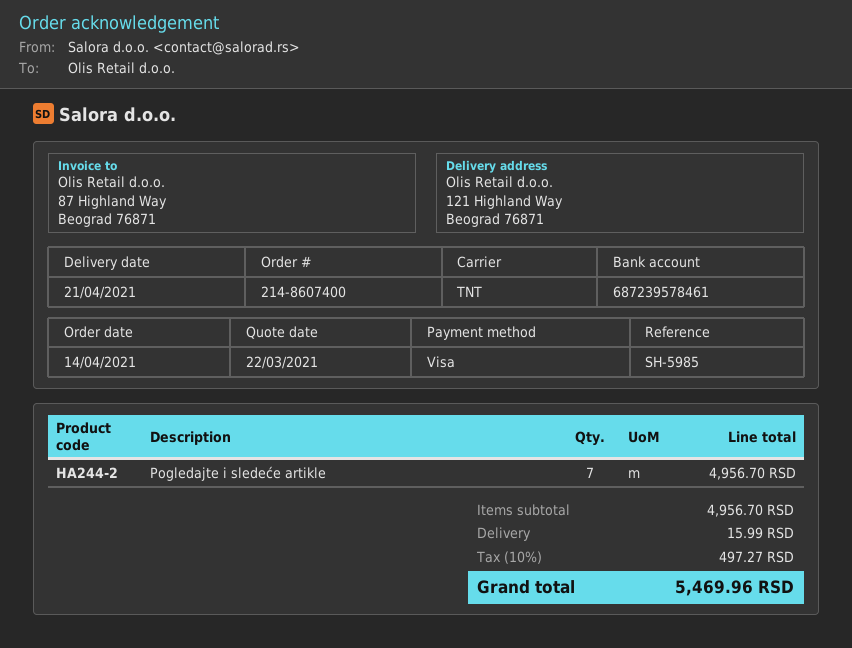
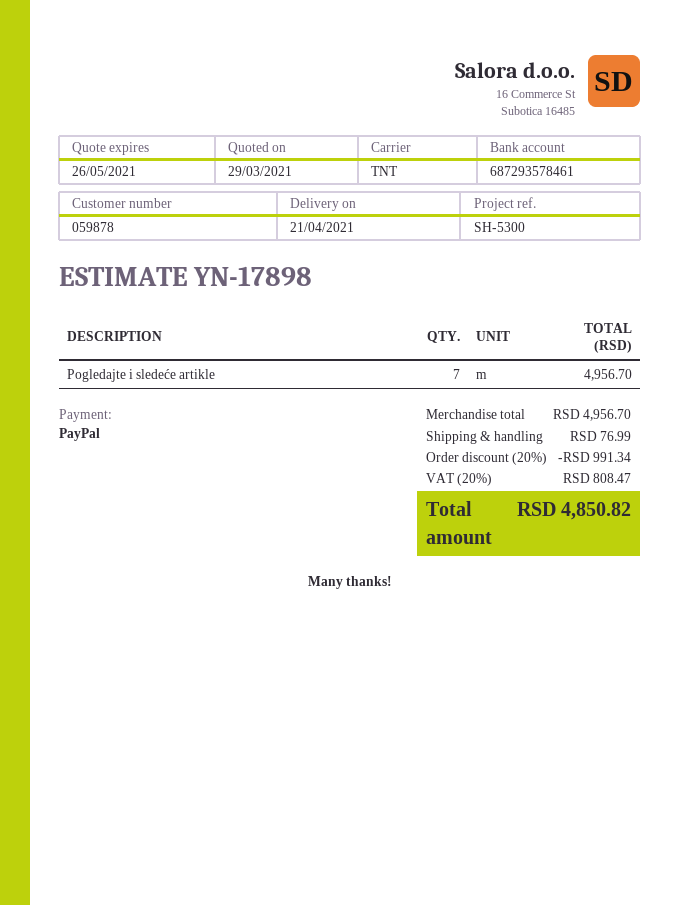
quote date: 2021-03-22 -> 2021-03-29
reference: SH-5985 -> SH-5300
payment method: Visa -> PayPal
bank account: 687239578461 -> 687293578461
discount: none -> 20% = 991.34
shipping: 15.99 -> 76.99
tax: 10% = 497.27 -> 20% = 808.47
total: 5469.96 -> 4850.82

